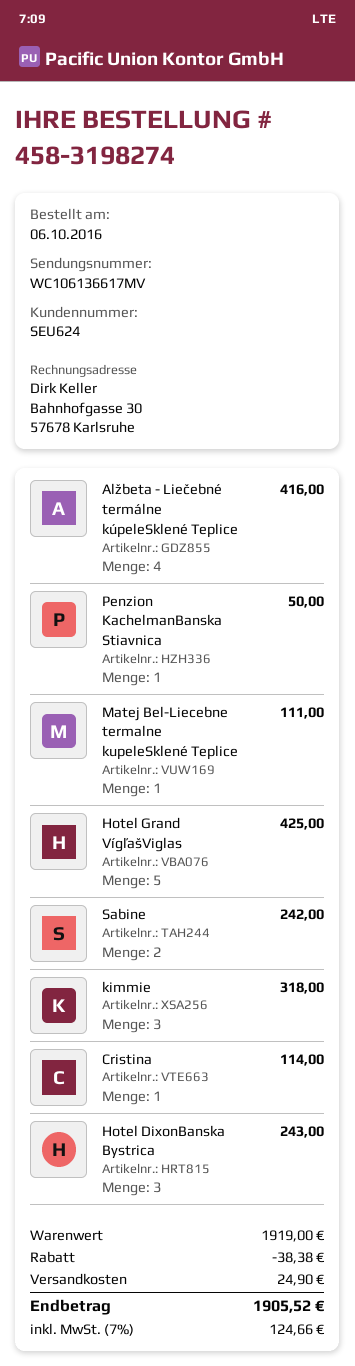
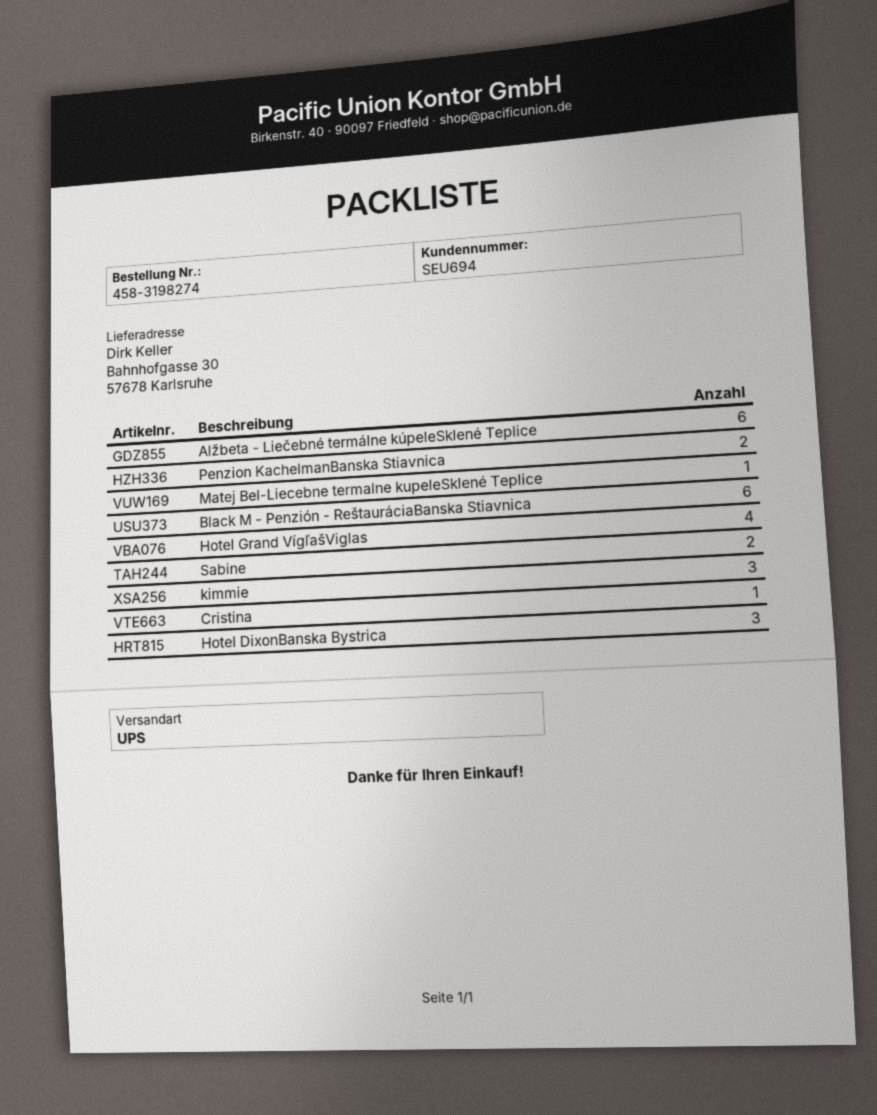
customer number: SEU624 -> SEU694
Alžbeta - Liečebné termálne kúpeleSklené Teplice: 4 -> 6
Penzion KachelmanBanska Stiavnica: 1 -> 2
Hotel Grand VígľašViglas: 5 -> 4
Black M - Penzión - ReštauráciaBanska Stiavnica: none -> 6

